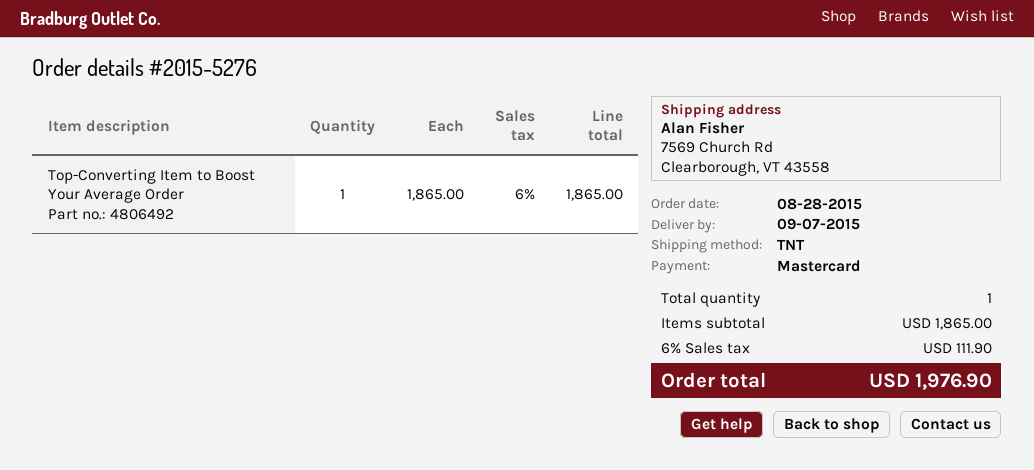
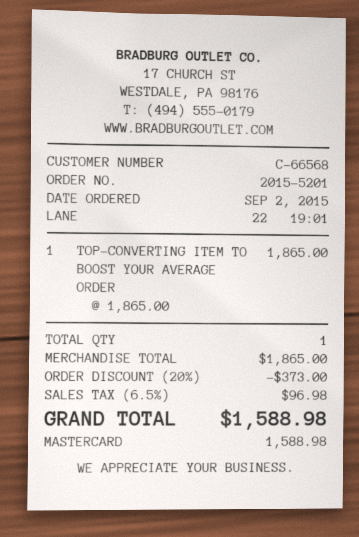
order number: 2015-5276 -> 2015-5201
order date: 2015-08-28 -> 2015-09-02
discount: none -> 20% = 373.00
tax: 6% = 111.90 -> 6.5% = 96.98
total: 1976.90 -> 1588.98

